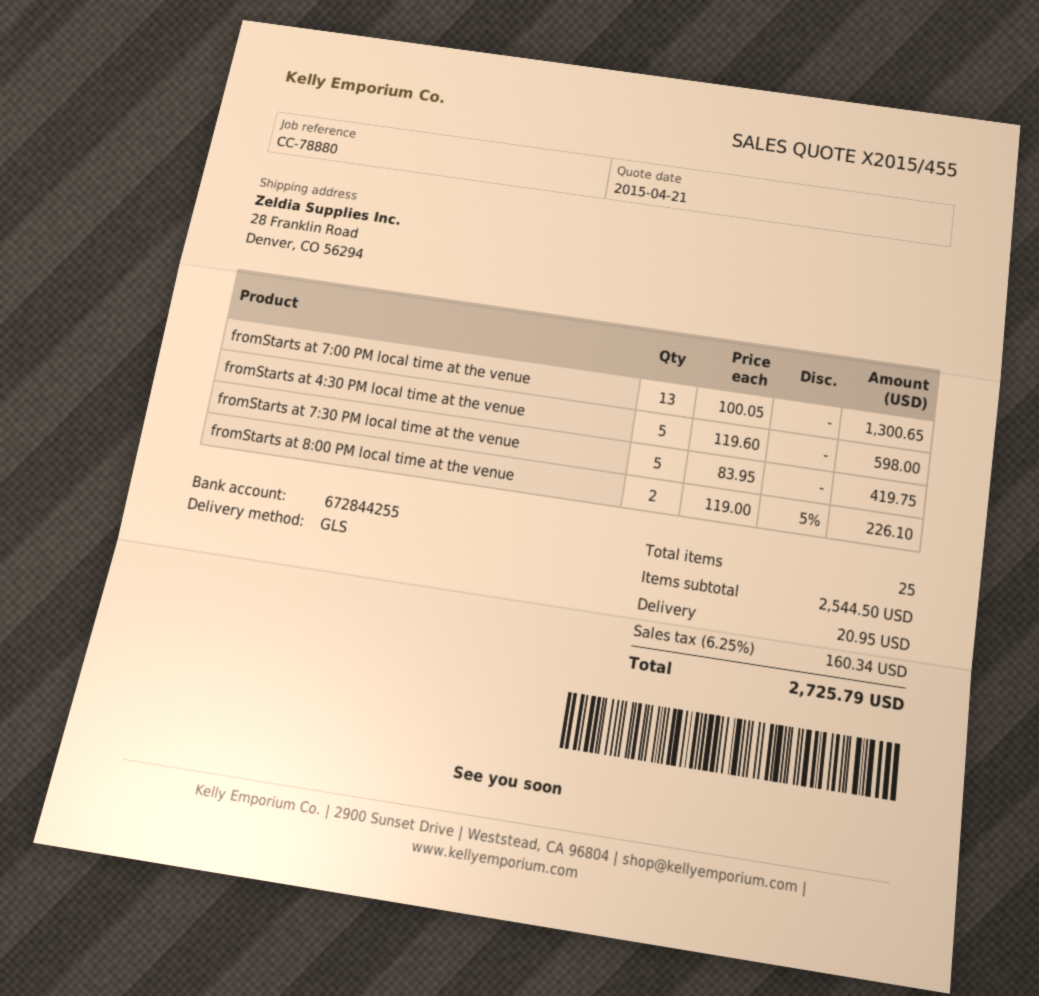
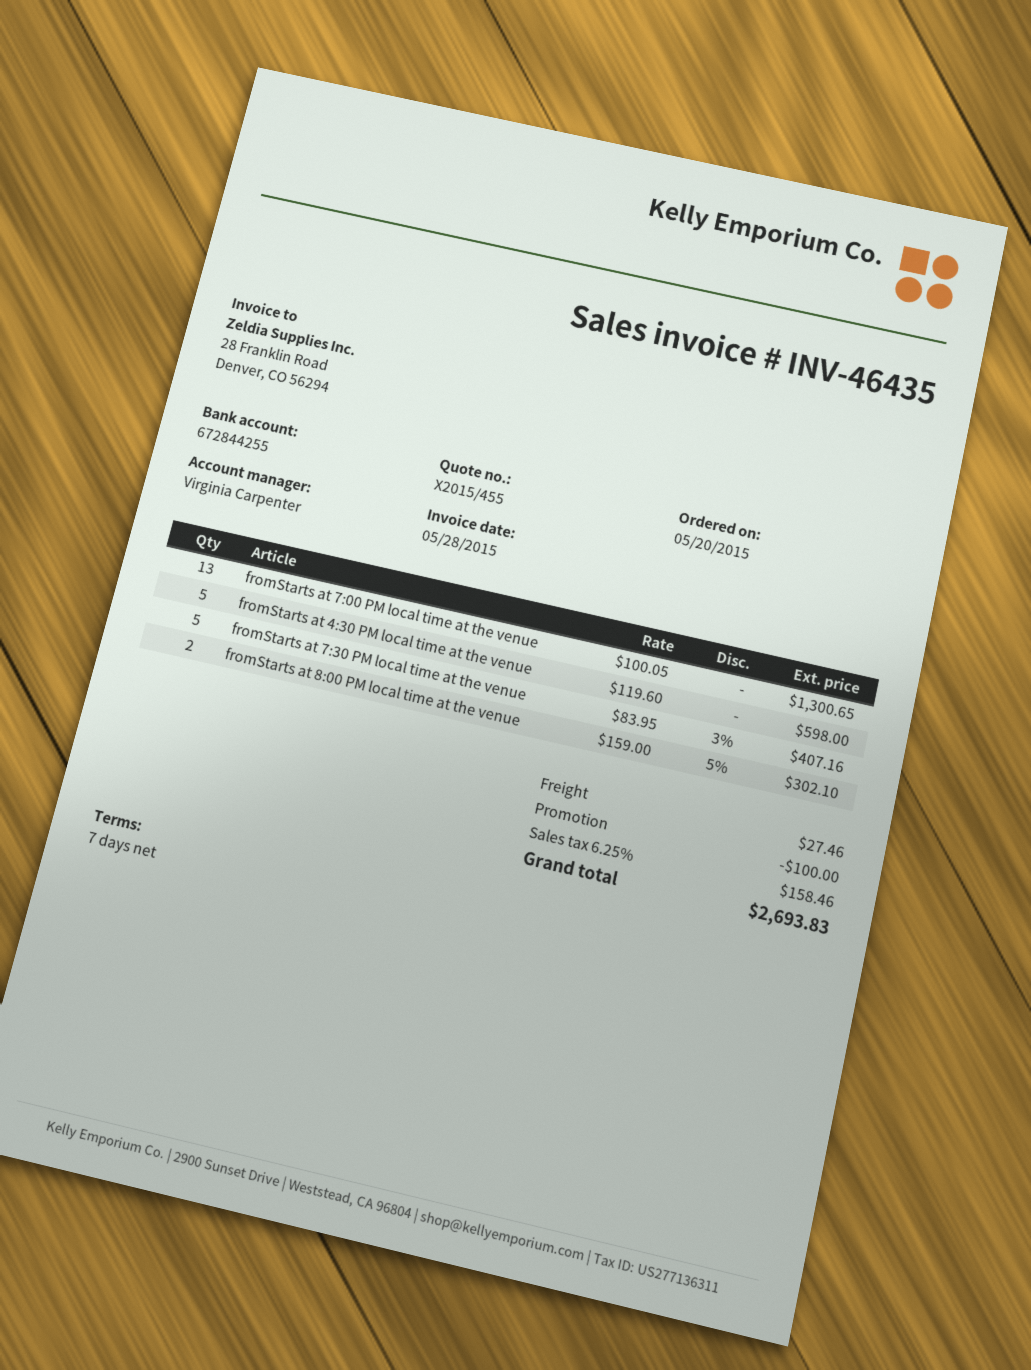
fromStarts at 7:30 PM local time at the venue: 5 x 83.95 = 419.75 -> 5 x 83.95 - 3% = 407.16
fromStarts at 8:00 PM local time at the venue: 2 x 119.00 - 5% = 226.10 -> 2 x 159.00 - 5% = 302.10
discount: none -> 100.00
shipping: 20.95 -> 27.46
tax: 6.25% = 160.34 -> 6.25% = 158.46
total: 2725.79 -> 2693.83

